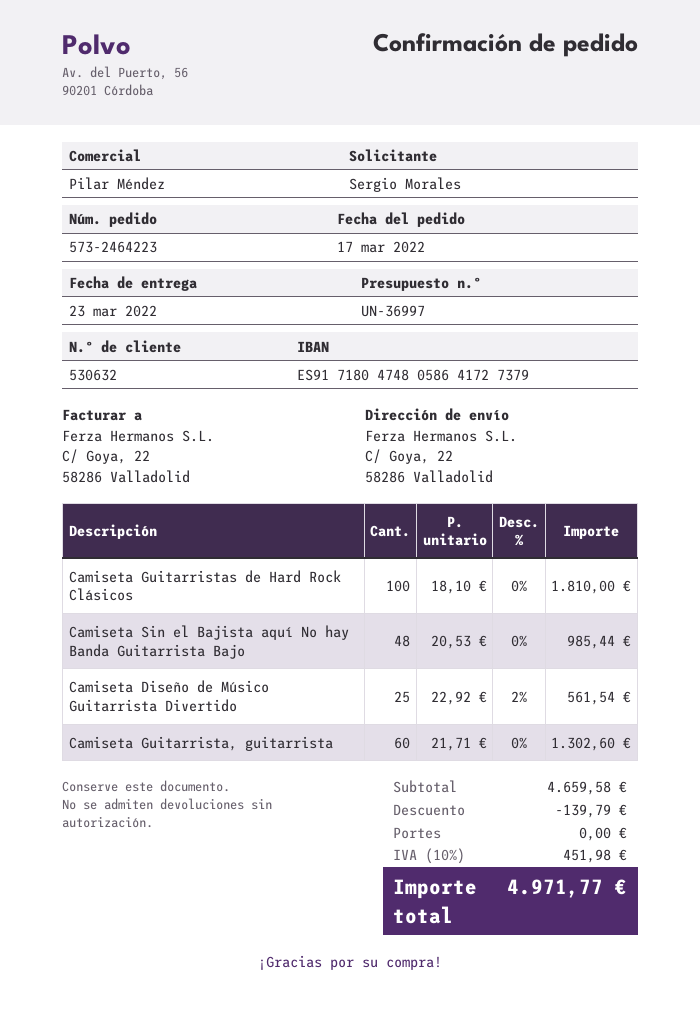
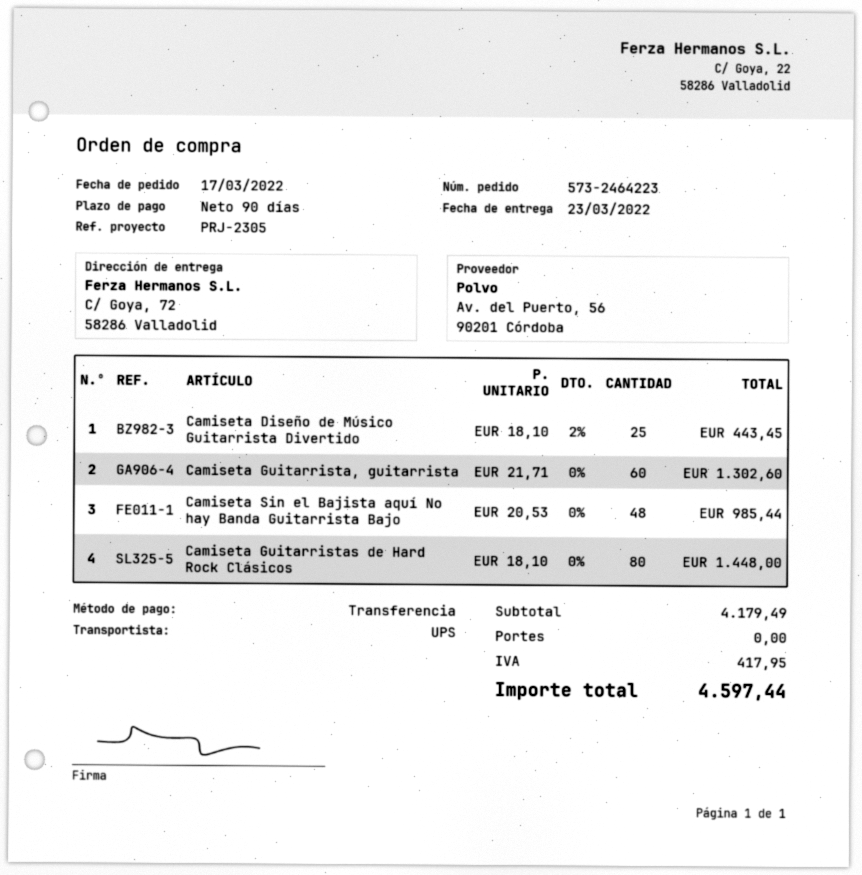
ship to: C/ Goya, 22, 58286 Valladolid -> C/ Goya, 72, 58286 Valladolid
Camiseta Guitarristas de Hard Rock Clásicos: 100 x 18.10 = 1810.00 -> 80 x 18.10 = 1448.00
Camiseta Diseño de Músico Guitarrista Divertido: 25 x 22.92 - 2% = 561.54 -> 25 x 18.10 - 2% = 443.45
subtotal: 4659.58 -> 4179.49
discount: 139.79 -> none
tax: 451.98 -> 417.95
total: 4971.77 -> 4597.44

